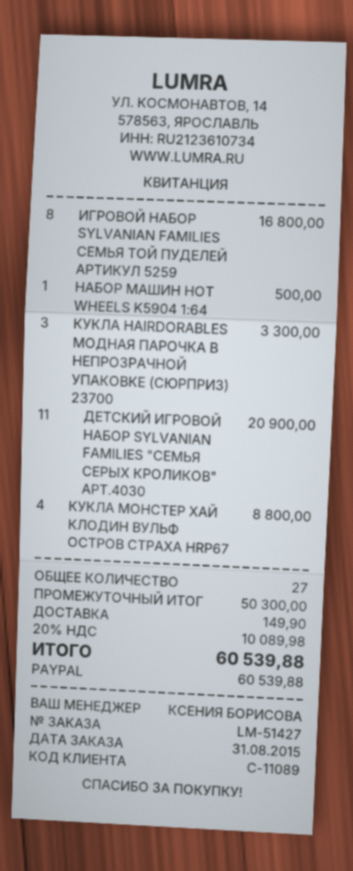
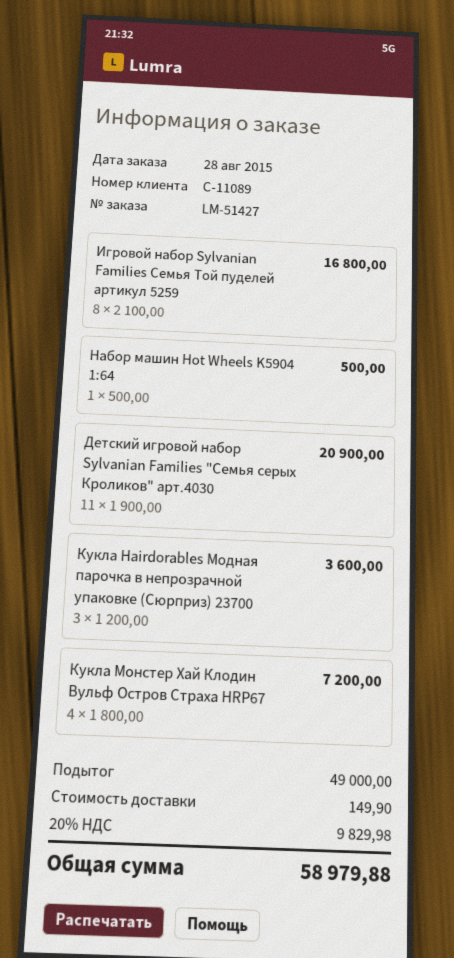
order date: 2015-08-31 -> 2015-08-28
КУКЛА HAIRDORABLES МОДНАЯ ПАРОЧКА В НЕПРОЗРАЧНОЙ УПАКОВКЕ (СЮРПРИЗ) 23700: 3 for 3300.00 -> 3 for 3600.00
КУКЛА МОНСТЕР ХАЙ КЛОДИН ВУЛЬФ ОСТРОВ СТРАХА HRP67: 4 for 8800.00 -> 4 for 7200.00
subtotal: 50300.00 -> 49000.00
tax: 20% = 10089.98 -> 20% = 9829.98
total: 60539.88 -> 58979.88

